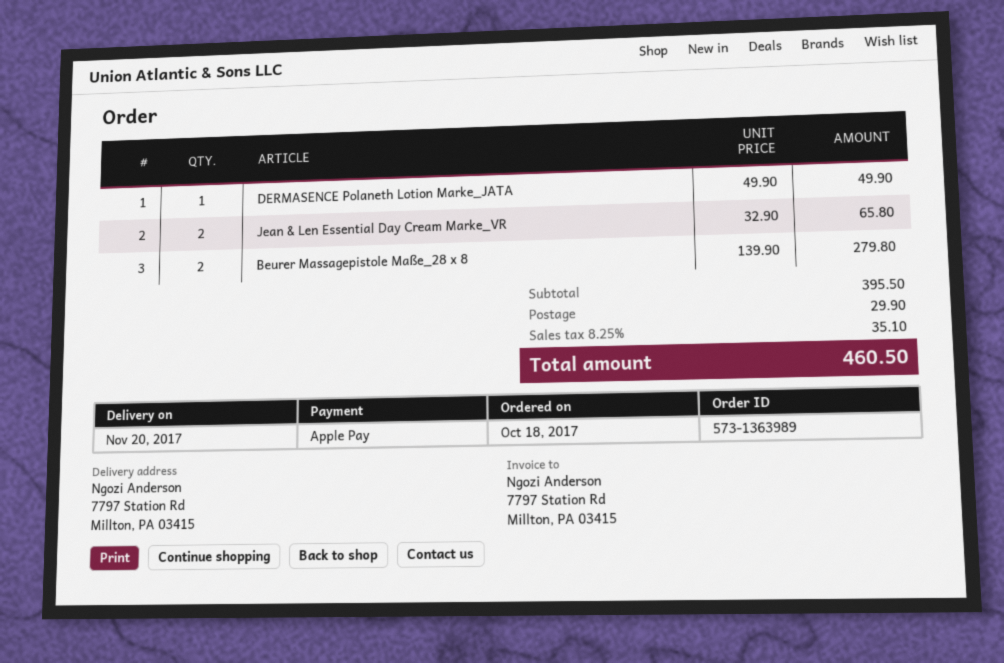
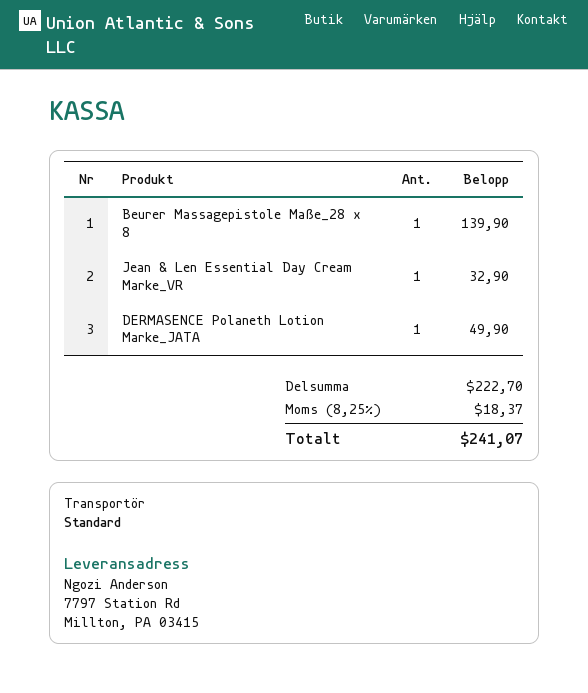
Jean & Len Essential Day Cream Marke_VR: 2 for 65.80 -> 1 for 32.90
Beurer Massagepistole Maße_28 x 8: 2 for 279.80 -> 1 for 139.90
subtotal: 395.50 -> 222.70
shipping: 29.90 -> none
tax: 8.25% = 35.10 -> 8.25% = 18.37
total: 460.50 -> 241.07

